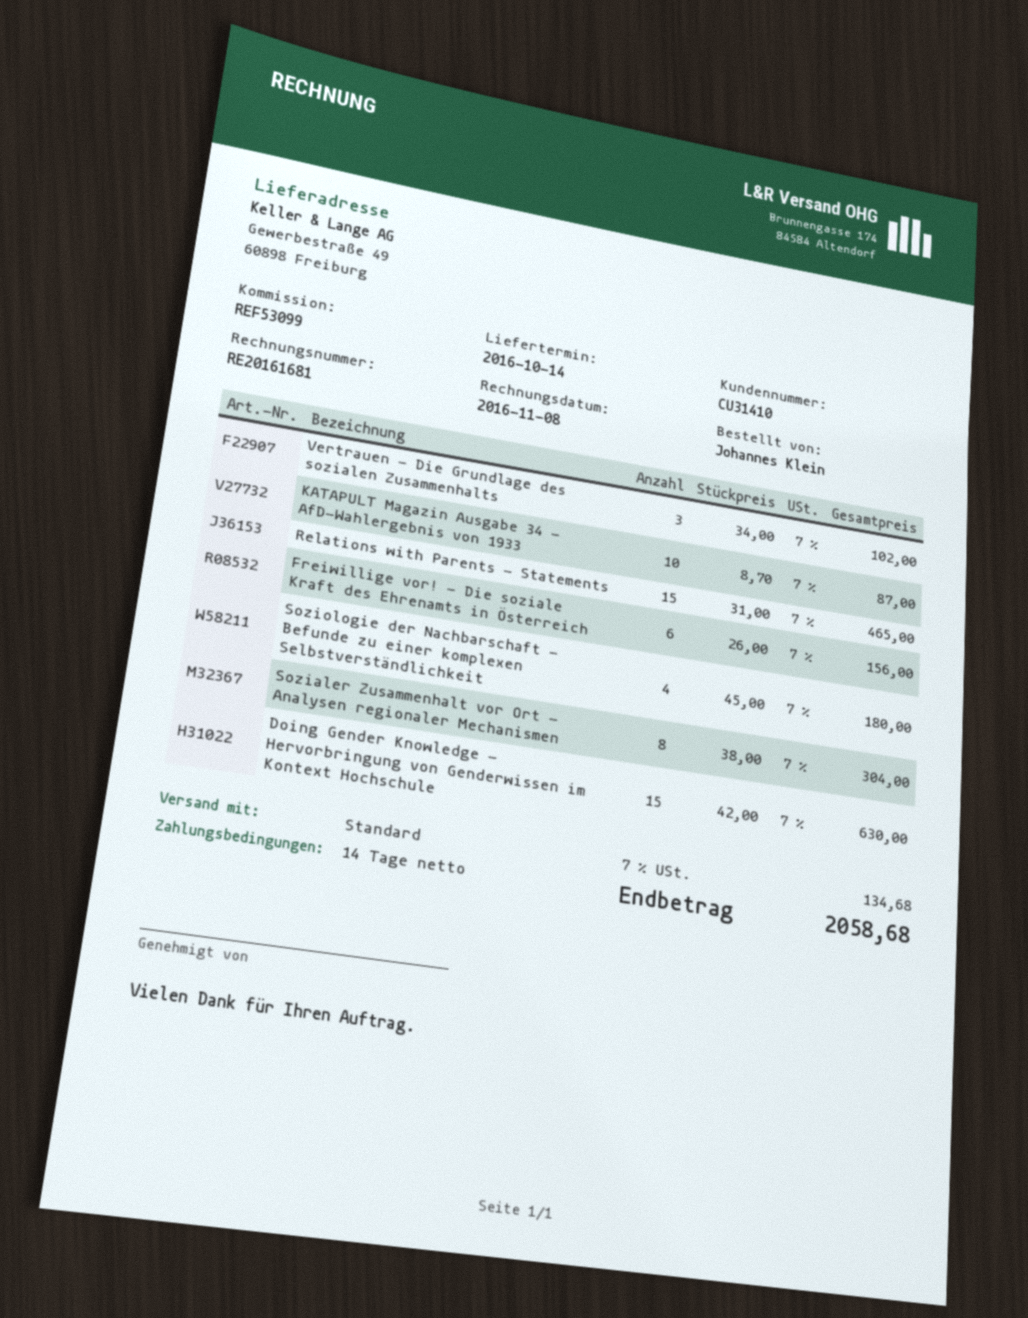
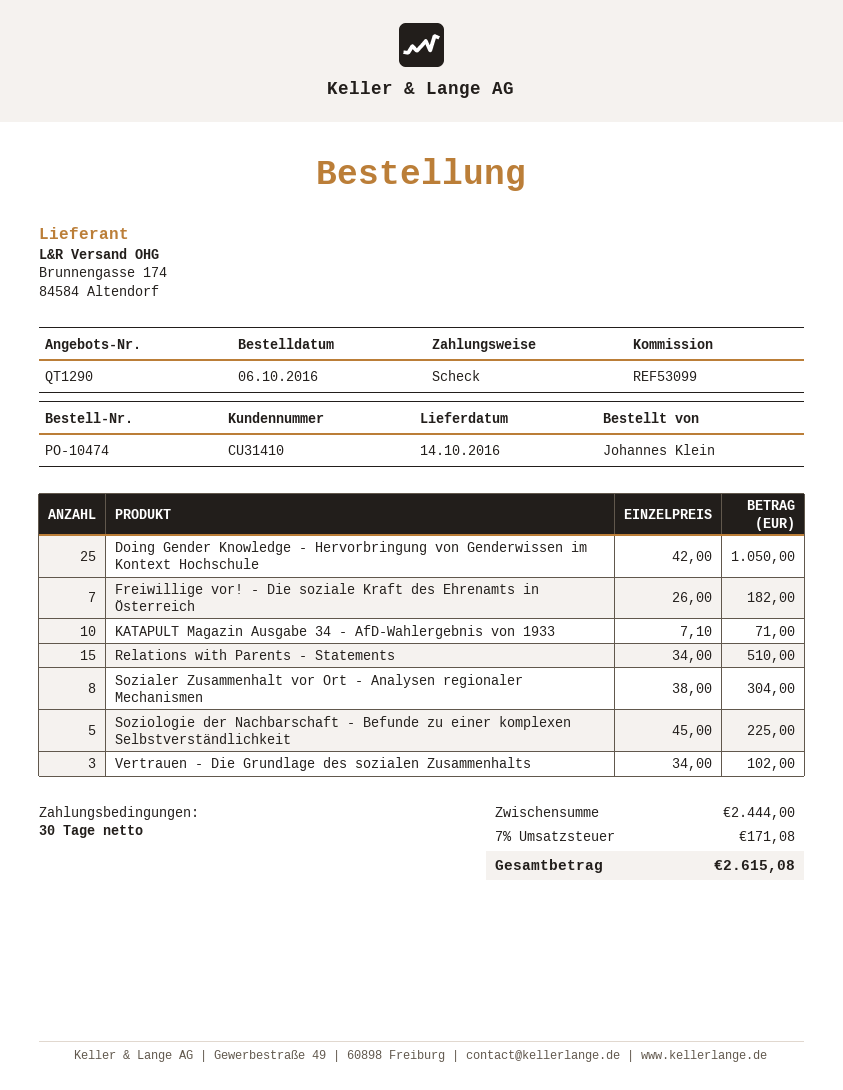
payment terms: 14 days -> 30 days
KATAPULT Magazin Ausgabe 34 - AfD-Wahlergebnis von 1933: 10 x 8.70 = 87.00 -> 10 x 7.10 = 71.00
Relations with Parents - Statements: 15 x 31.00 = 465.00 -> 15 x 34.00 = 510.00
Freiwillige vor! - Die soziale Kraft des Ehrenamts in Österreich: 6 x 26.00 = 156.00 -> 7 x 26.00 = 182.00
Soziologie der Nachbarschaft - Befunde zu einer komplexen Selbstverständlichkeit: 4 x 45.00 = 180.00 -> 5 x 45.00 = 225.00
Doing Gender Knowledge - Hervorbringung von Genderwissen im Kontext Hochschule: 15 x 42.00 = 630.00 -> 25 x 42.00 = 1050.00
tax: 7% = 134.68 -> 7% = 171.08
total: 2058.68 -> 2615.08

